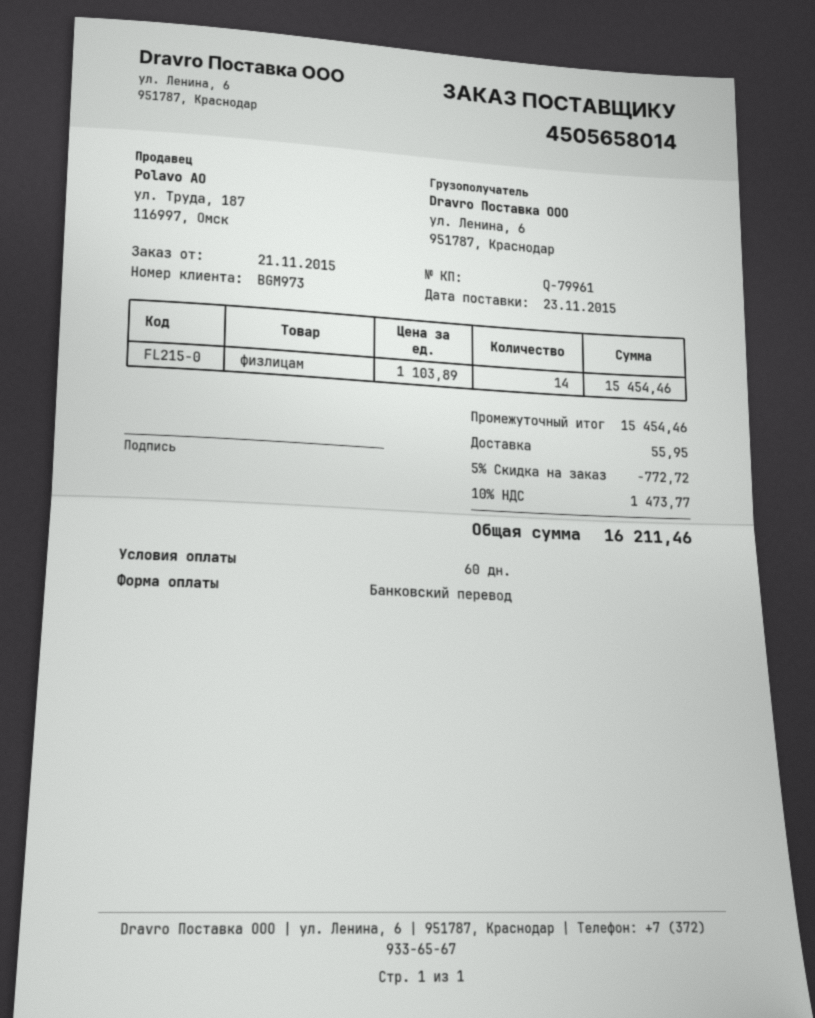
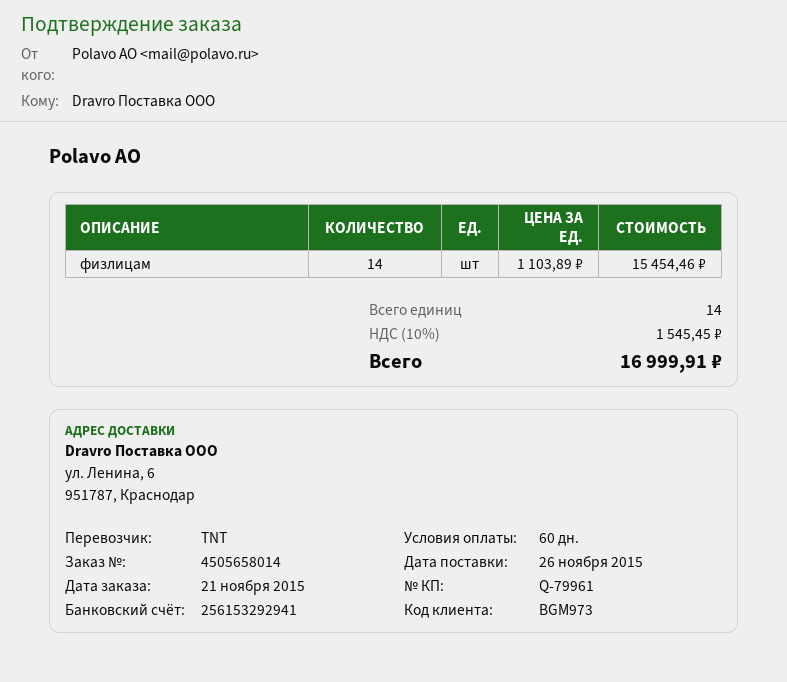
delivery date: 2015-11-23 -> 2015-11-26
discount: 5% = 772.72 -> none
shipping: 55.95 -> none
tax: 10% = 1473.77 -> 10% = 1545.45
total: 16211.46 -> 16999.91

